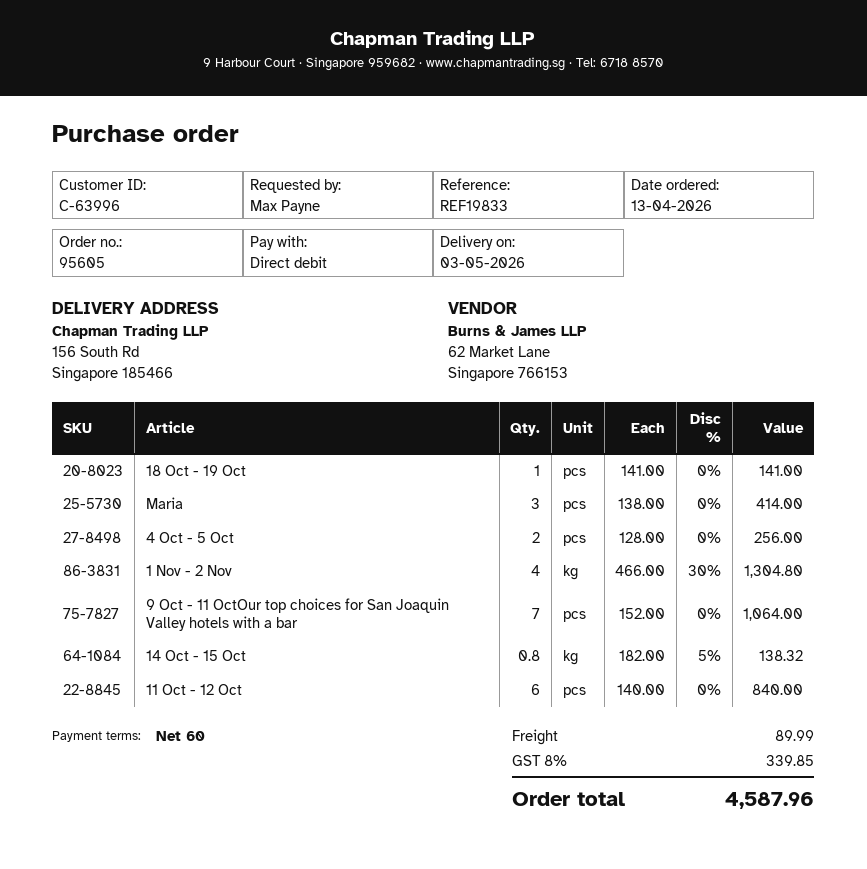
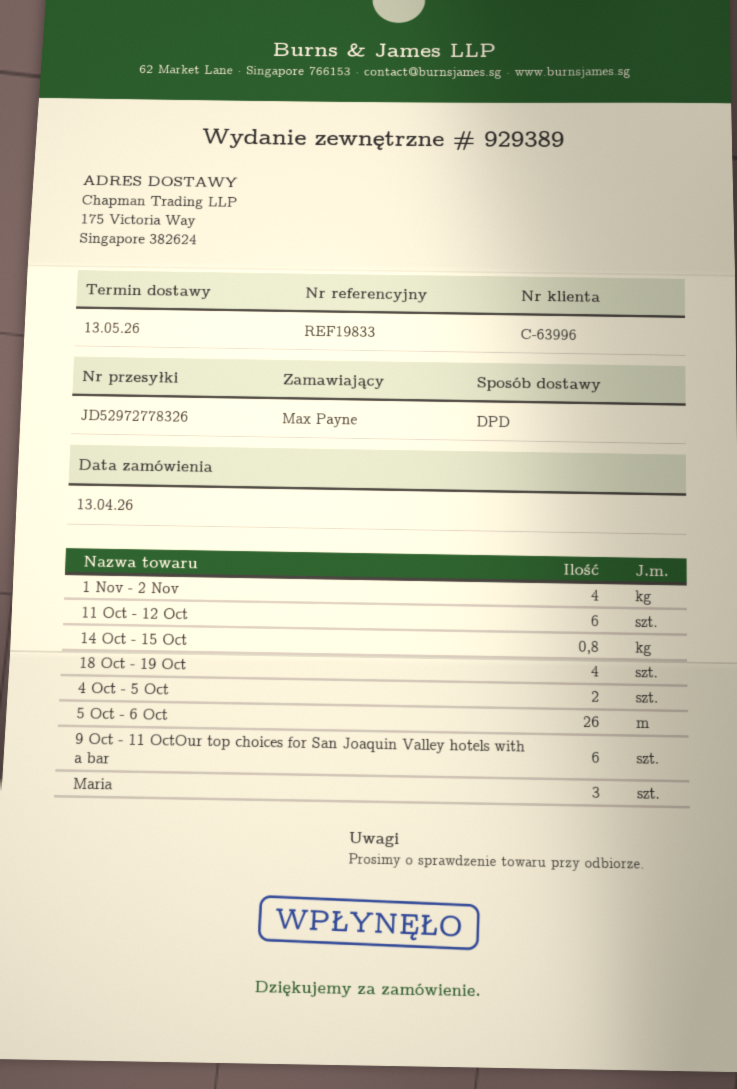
delivery date: 2026-05-03 -> 2026-05-13
ship to: 156 South Rd, Singapore 185466 -> 175 Victoria Way, Singapore 382624
18 Oct - 19 Oct: 1 -> 4
9 Oct - 11 OctOur top choices for San Joaquin Valley hotels with a bar: 7 -> 6
5 Oct - 6 Oct: none -> 26

